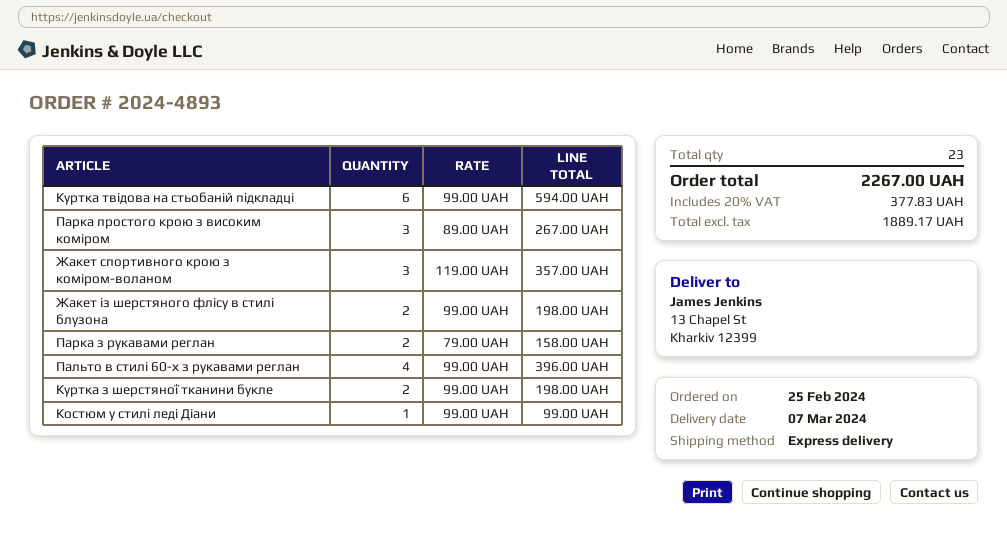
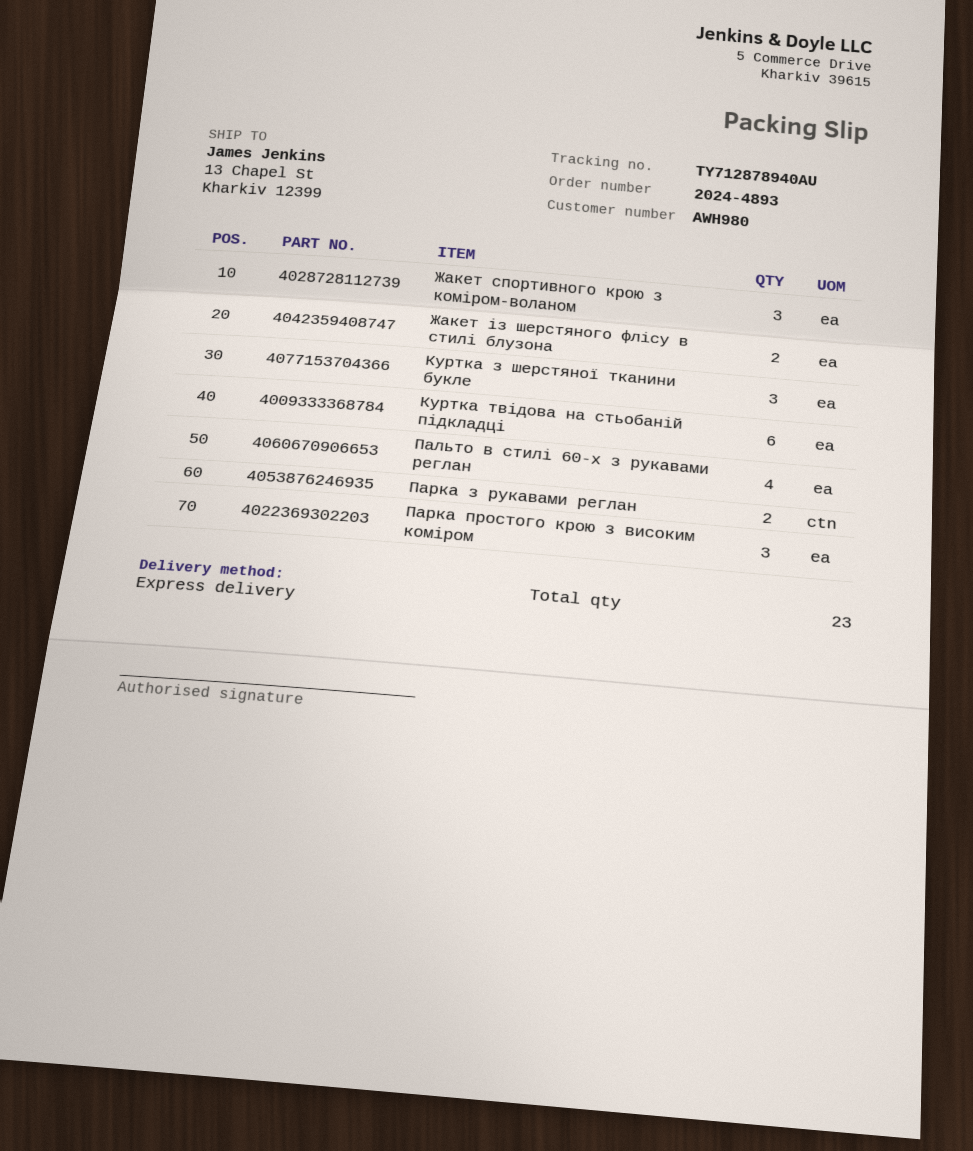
Куртка з шерстяної тканини букле: 2 -> 3
Костюм у стилі леді Діани: 1 -> none

